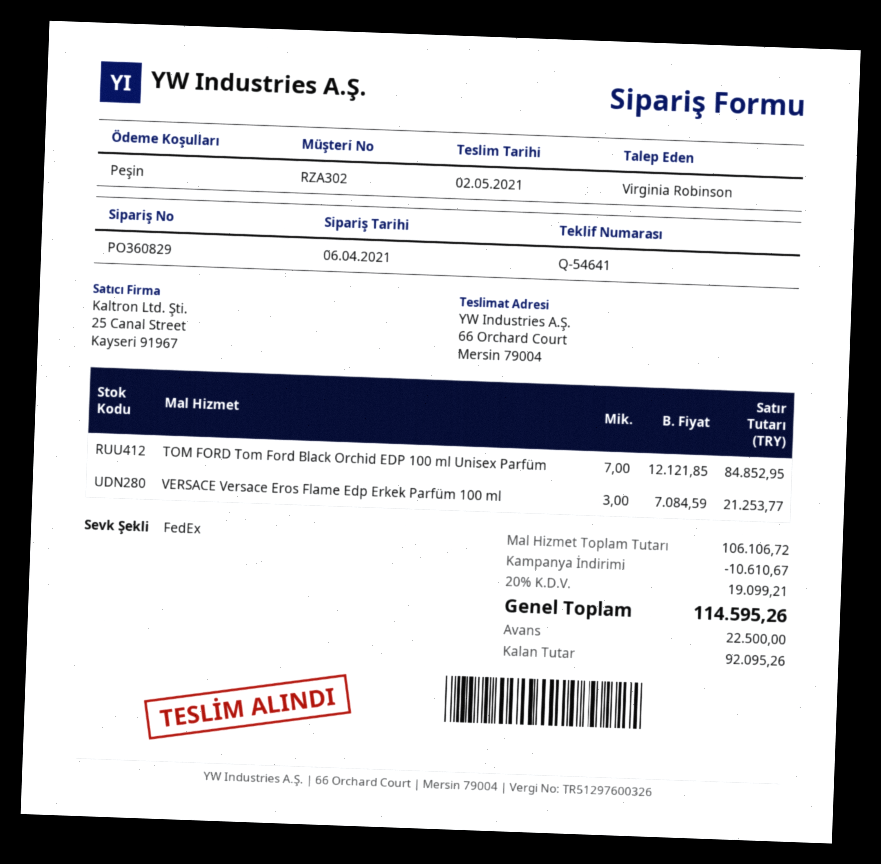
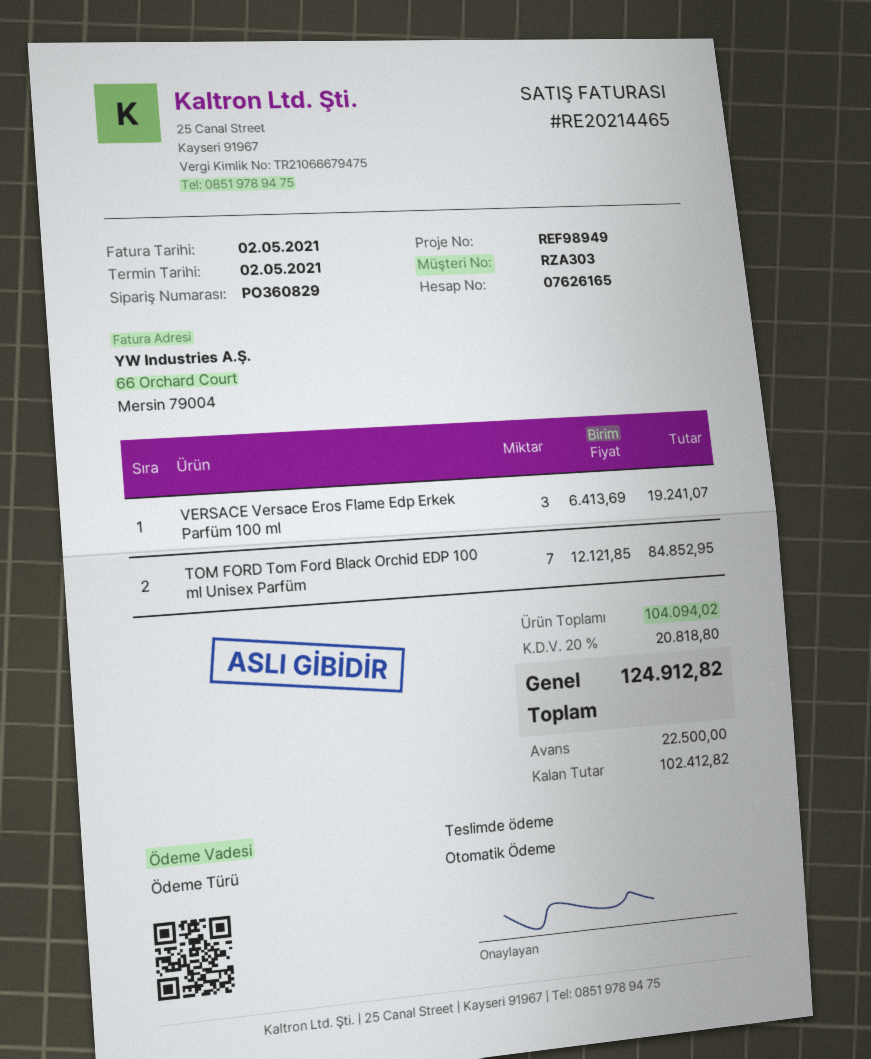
customer number: RZA302 -> RZA303
VERSACE Versace Eros Flame Edp Erkek Parfüm 100 ml: 3 x 7084.59 = 21253.77 -> 3 x 6413.69 = 19241.07
subtotal: 106106.72 -> 104094.02
discount: 10610.67 -> none
tax: 20% = 19099.21 -> 20% = 20818.80
total: 114595.26 -> 124912.82
balance: 92095.26 -> 102412.82

